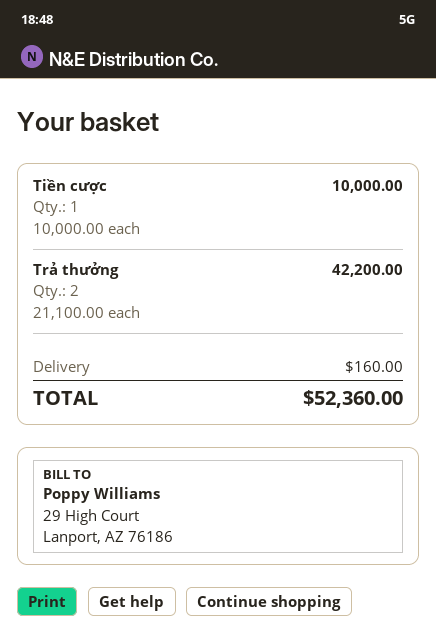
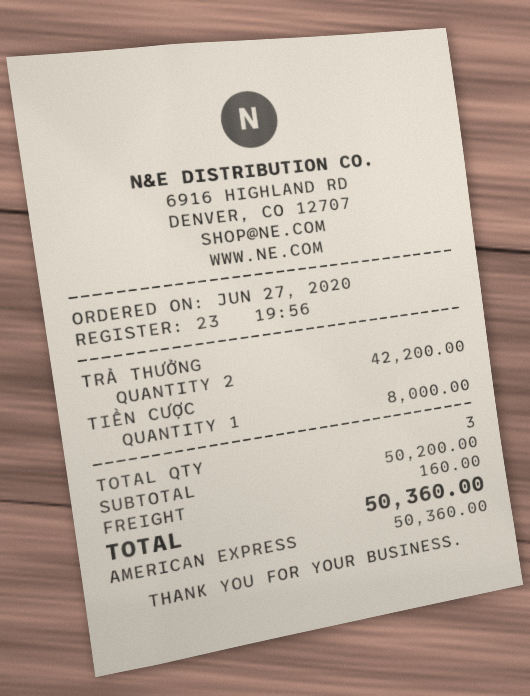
Tiền cược: 1 for 10000.00 -> 1 for 8000.00
total: 52360.00 -> 50360.00

